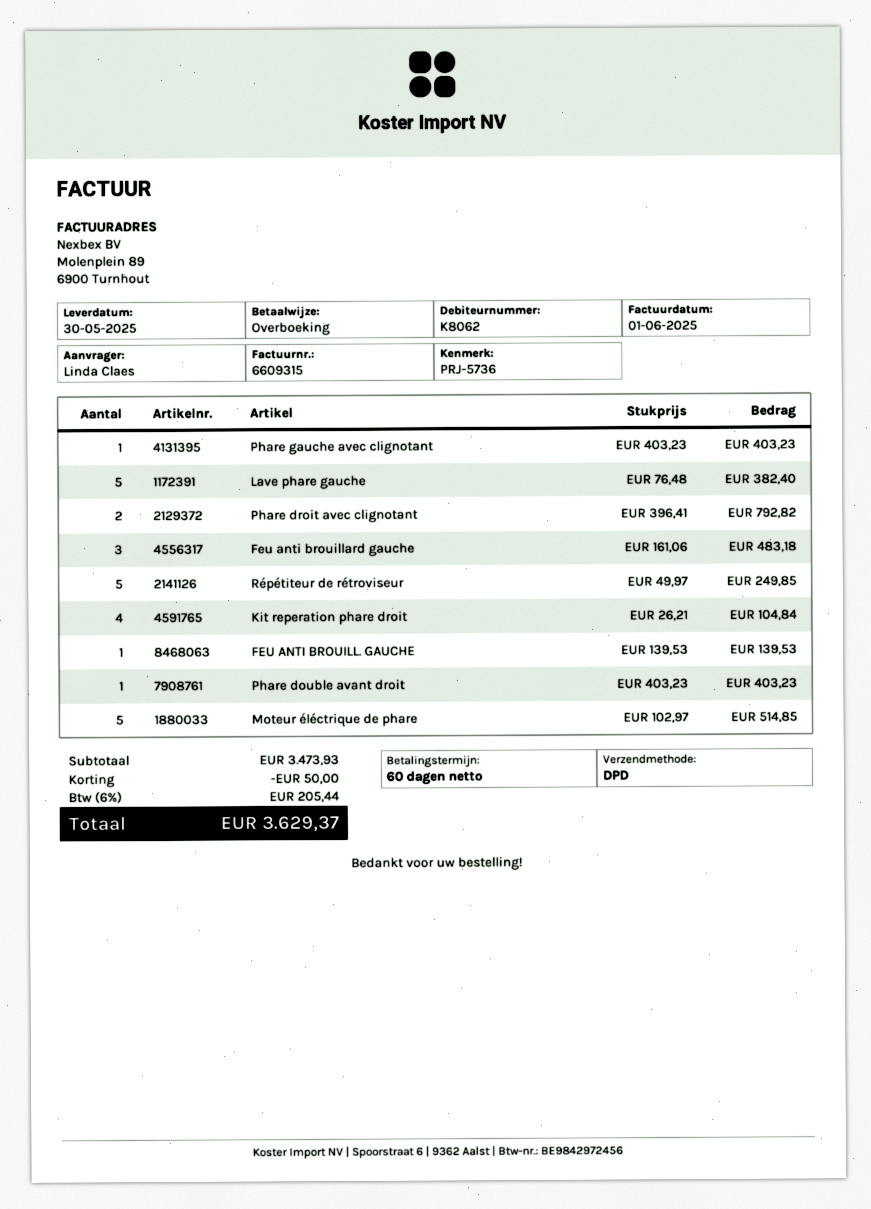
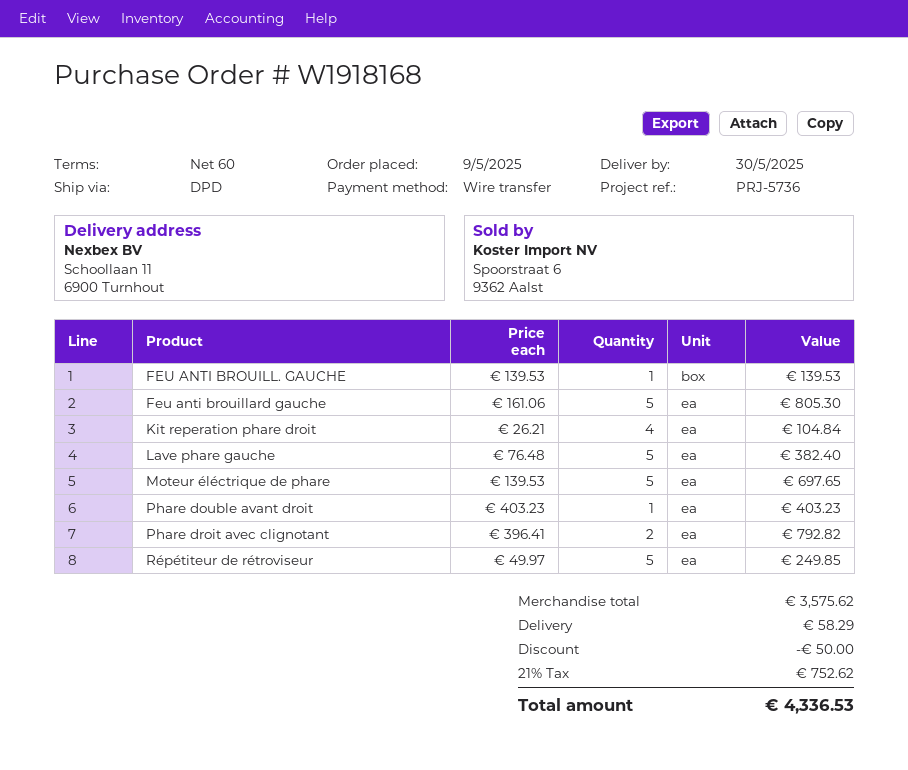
Phare gauche avec clignotant: 1 x 403.23 = 403.23 -> none
Feu anti brouillard gauche: 3 x 161.06 = 483.18 -> 5 x 161.06 = 805.30
Moteur éléctrique de phare: 5 x 102.97 = 514.85 -> 5 x 139.53 = 697.65
subtotal: 3473.93 -> 3575.62
shipping: none -> 58.29
tax: 6% = 205.44 -> 21% = 752.62
total: 3629.37 -> 4336.53

